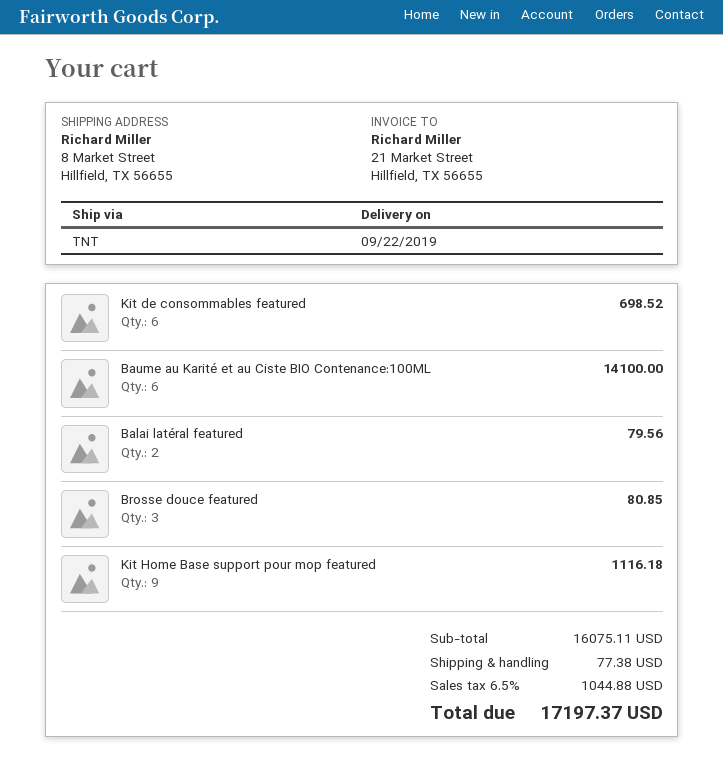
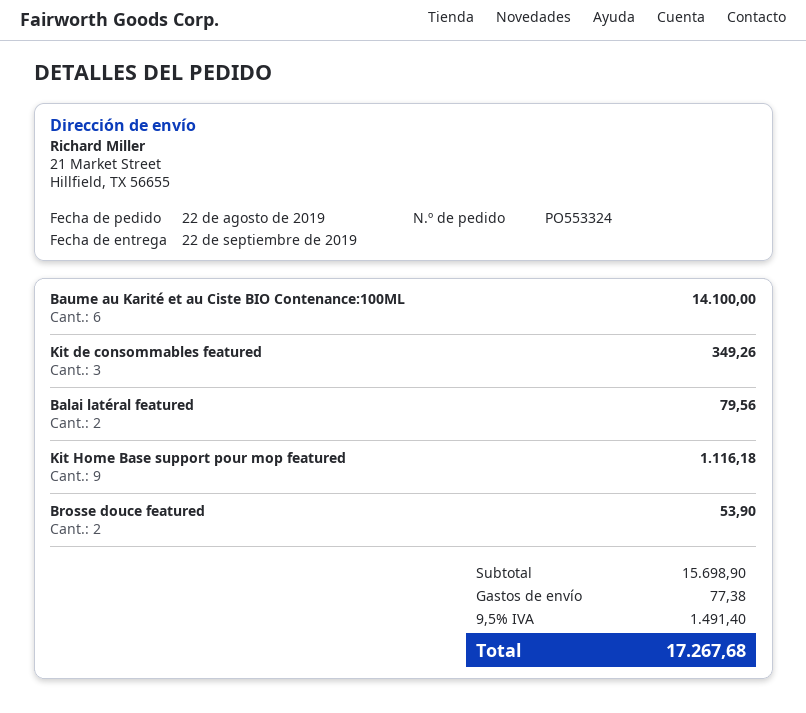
ship to: 8 Market Street, Hillfield, TX 56655 -> 21 Market Street, Hillfield, TX 56655
Kit de consommables featured: 6 for 698.52 -> 3 for 349.26
Brosse douce featured: 3 for 80.85 -> 2 for 53.90
subtotal: 16075.11 -> 15698.90
tax: 6.5% = 1044.88 -> 9.5% = 1491.40
total: 17197.37 -> 17267.68

